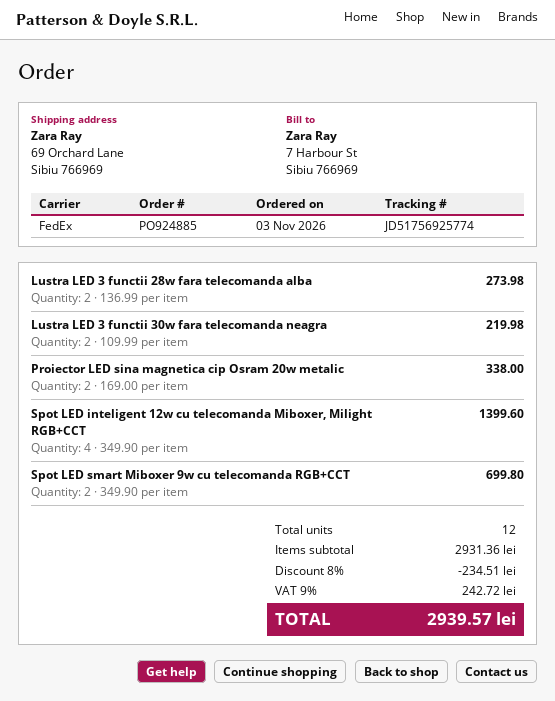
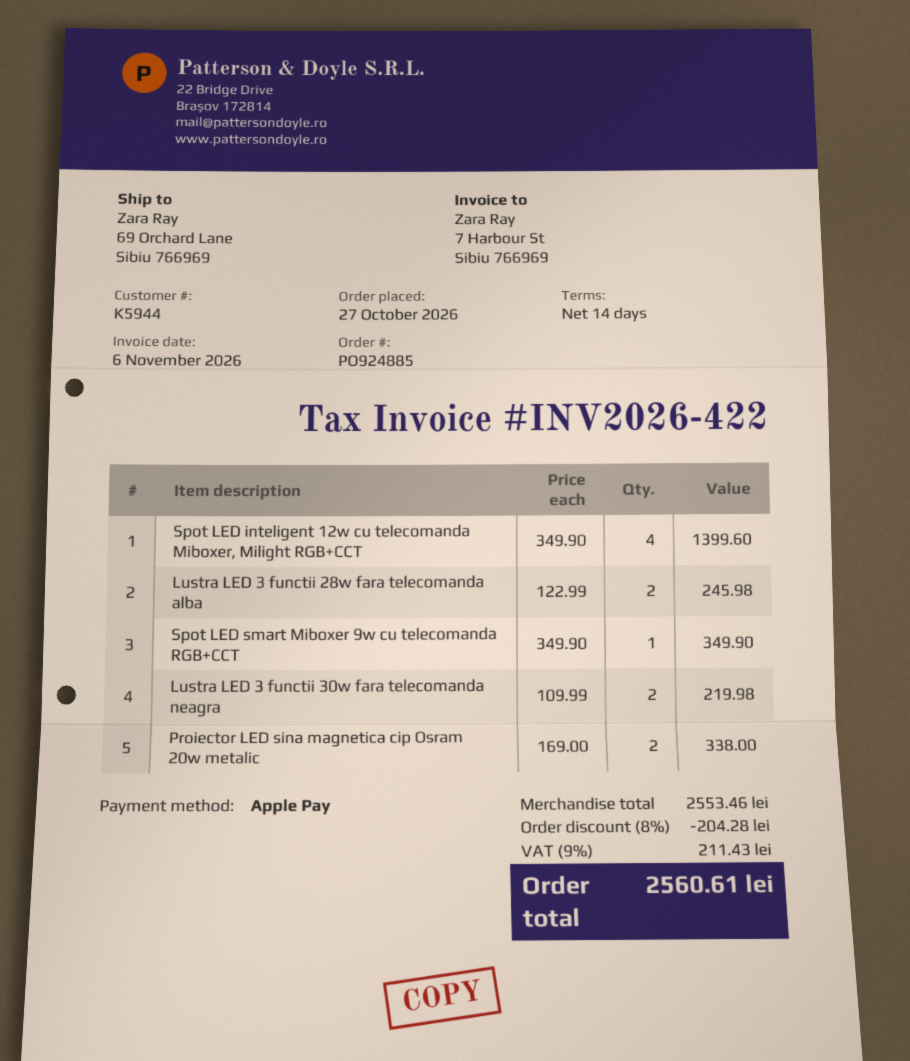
order date: 2026-11-03 -> 2026-10-27
Lustra LED 3 functii 28w fara telecomanda alba: 2 x 136.99 = 273.98 -> 2 x 122.99 = 245.98
Spot LED smart Miboxer 9w cu telecomanda RGB+CCT: 2 x 349.90 = 699.80 -> 1 x 349.90 = 349.90
subtotal: 2931.36 -> 2553.46
discount: 8% = 234.51 -> 8% = 204.28
tax: 9% = 242.72 -> 9% = 211.43
total: 2939.57 -> 2560.61

